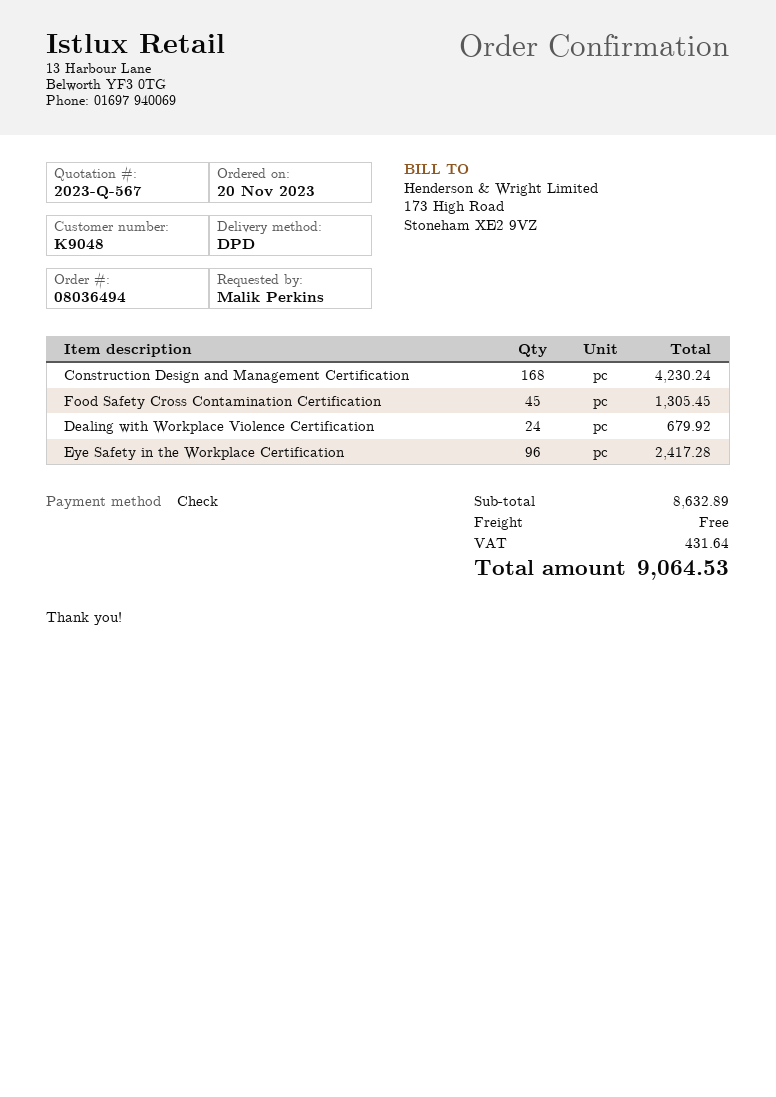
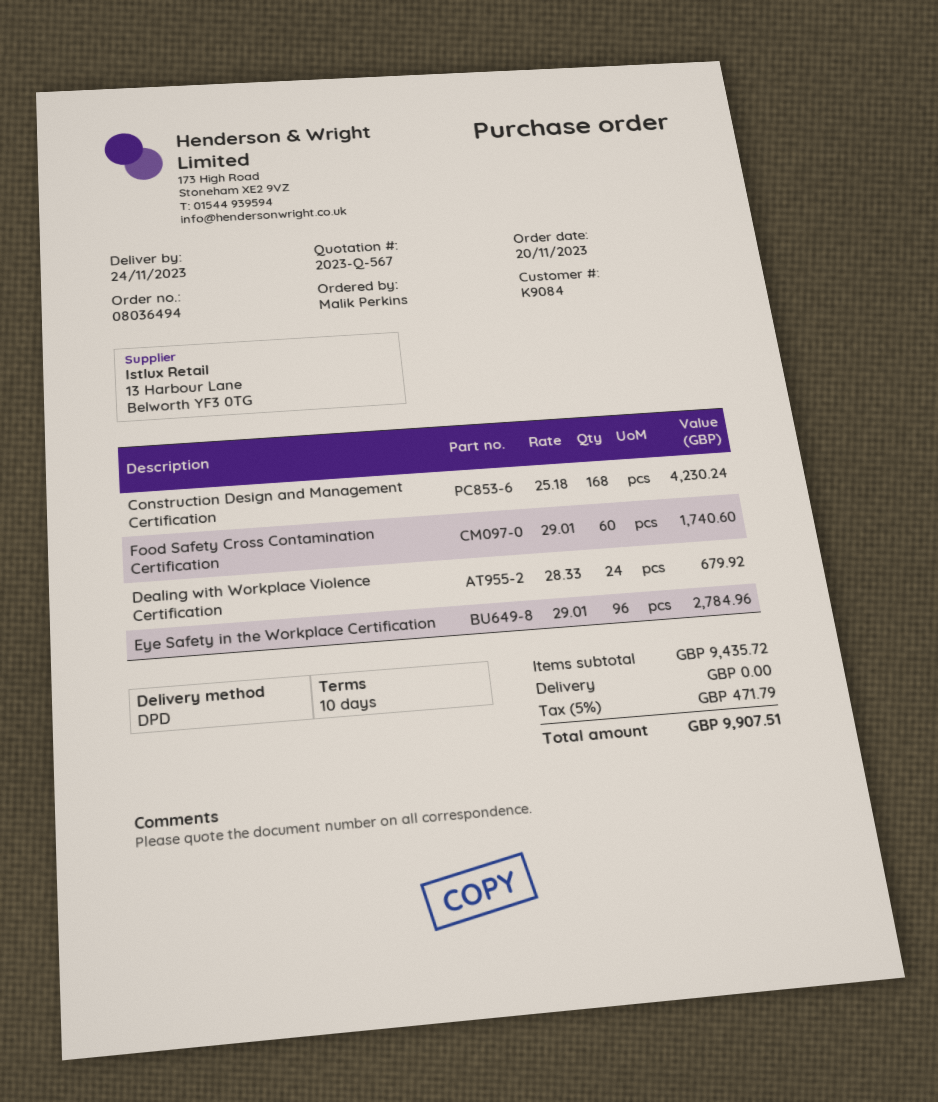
customer number: K9048 -> K9084
Food Safety Cross Contamination Certification: 45 for 1305.45 -> 60 for 1740.60
Eye Safety in the Workplace Certification: 96 for 2417.28 -> 96 for 2784.96
subtotal: 8632.89 -> 9435.72
tax: 431.64 -> 471.79
total: 9064.53 -> 9907.51

